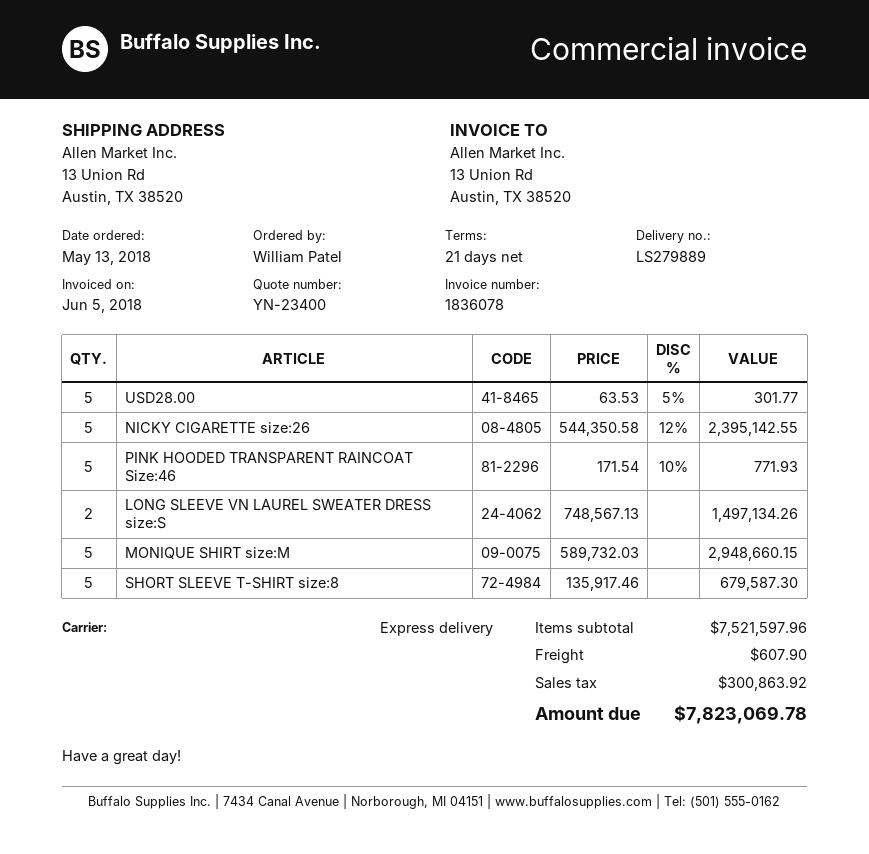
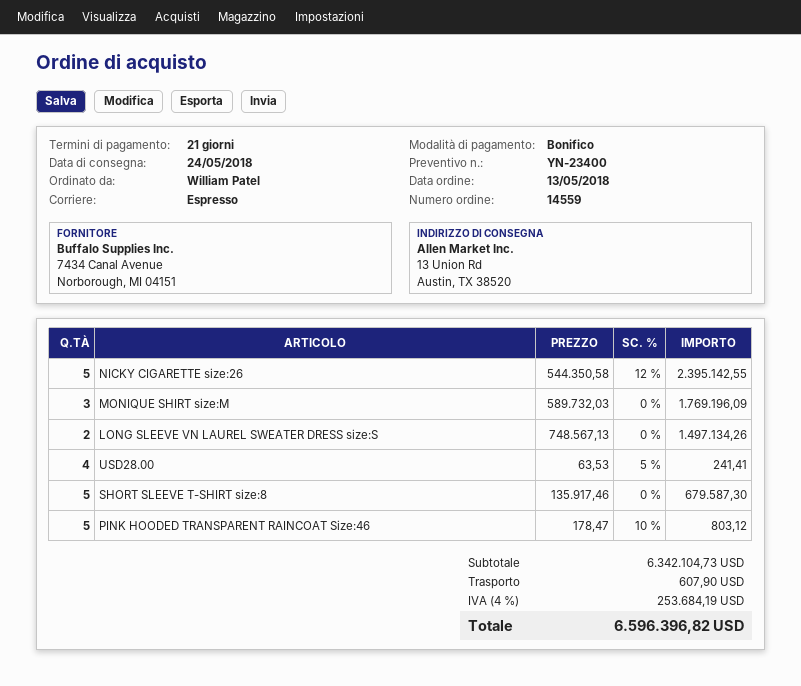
USD28.00: 5 x 63.53 - 5% = 301.77 -> 4 x 63.53 - 5% = 241.41
PINK HOODED TRANSPARENT RAINCOAT Size:46: 5 x 171.54 - 10% = 771.93 -> 5 x 178.47 - 10% = 803.12
MONIQUE SHIRT size:M: 5 x 589732.03 = 2948660.15 -> 3 x 589732.03 = 1769196.09
subtotal: 7521597.96 -> 6342104.73
tax: 300863.92 -> 253684.19
total: 7823069.78 -> 6596396.82

